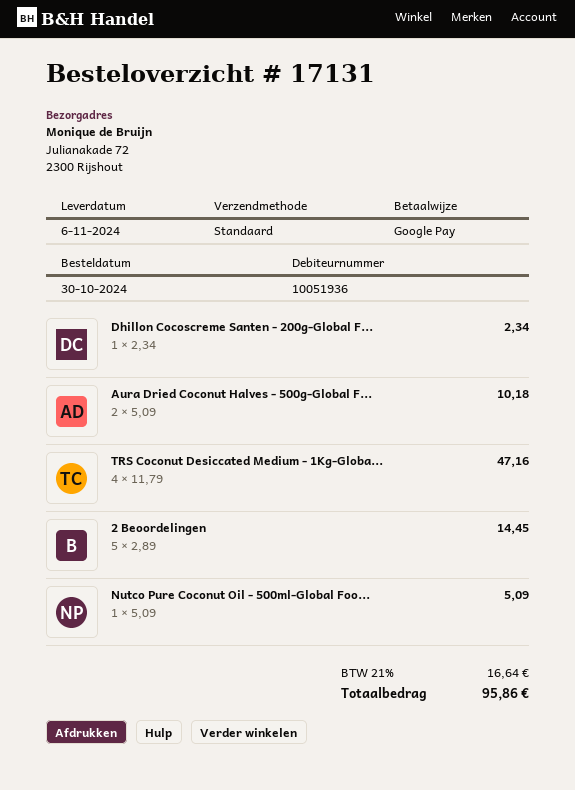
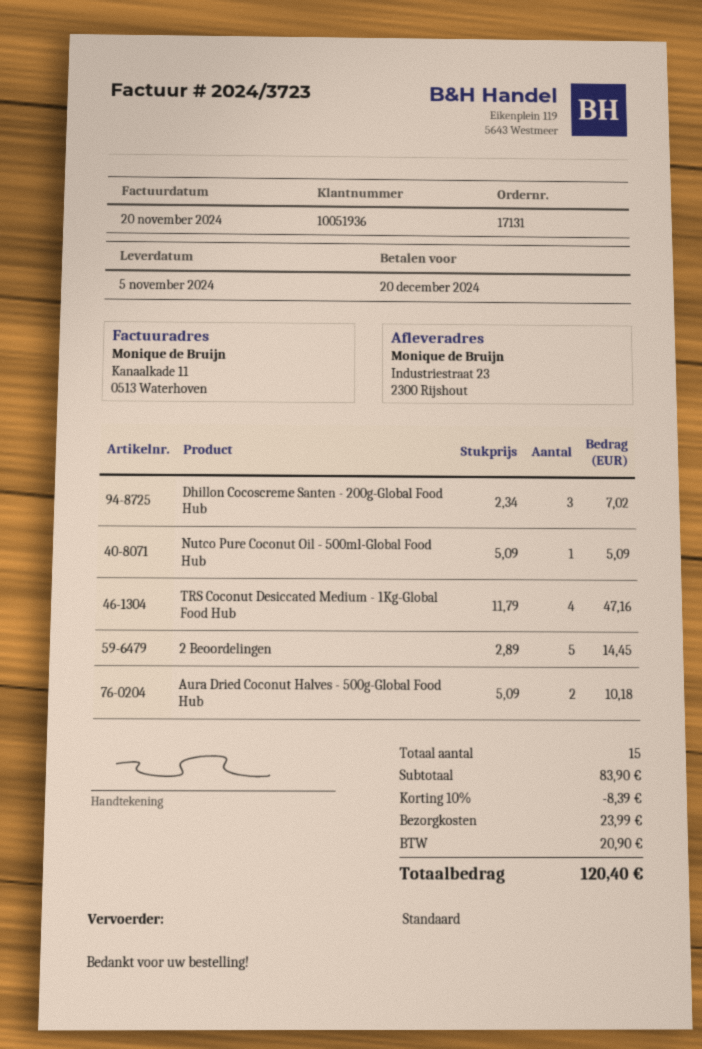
delivery date: 2024-11-06 -> 2024-11-05
ship to: Julianakade 72, 2300 Rijshout -> Industriestraat 23, 2300 Rijshout
Dhillon Cocoscreme Santen - 200g-Global F...: 1 x 2.34 = 2.34 -> 3 x 2.34 = 7.02
discount: none -> 10% = 8.39
shipping: none -> 23.99
tax: 16.64 -> 20.90
total: 95.86 -> 120.40

